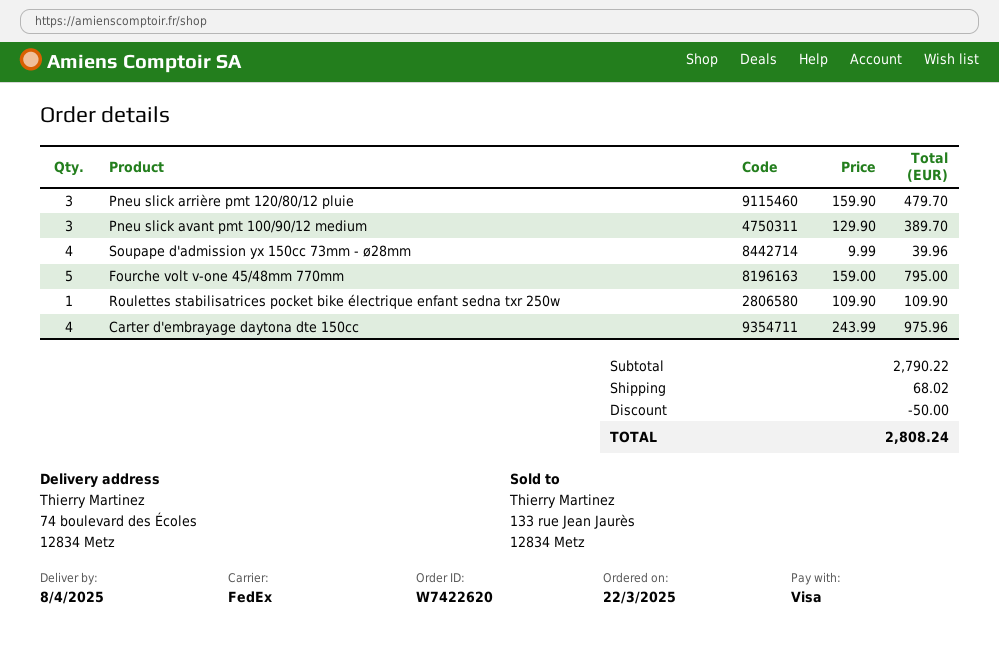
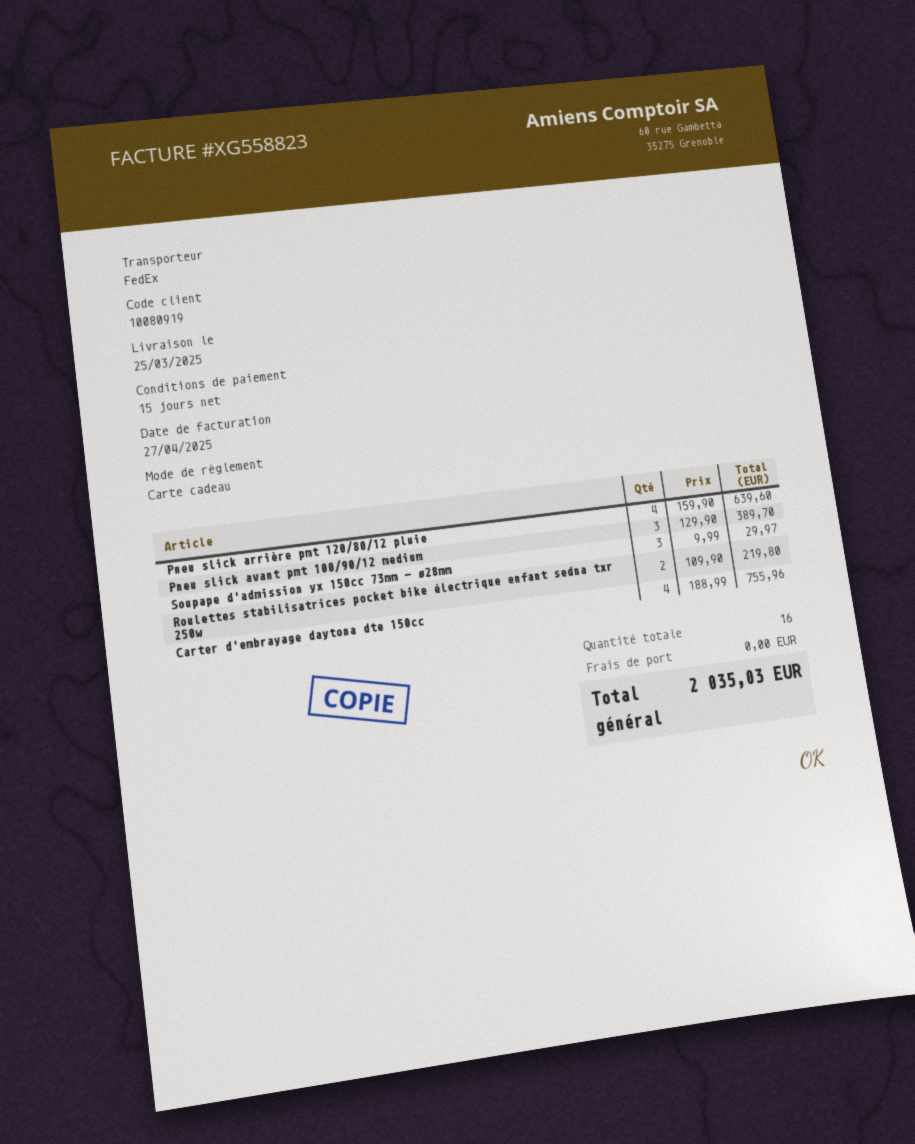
delivery date: 2025-04-08 -> 2025-03-25
payment method: Visa -> gift card
Pneu slick arrière pmt 120/80/12 pluie: 3 x 159.90 = 479.70 -> 4 x 159.90 = 639.60
Soupape d'admission yx 150cc 73mm - ø28mm: 4 x 9.99 = 39.96 -> 3 x 9.99 = 29.97
Fourche volt v-one 45/48mm 770mm: 5 x 159.00 = 795.00 -> none
Roulettes stabilisatrices pocket bike électrique enfant sedna txr 250w: 1 x 109.90 = 109.90 -> 2 x 109.90 = 219.80
Carter d'embrayage daytona dte 150cc: 4 x 243.99 = 975.96 -> 4 x 188.99 = 755.96
discount: 50.00 -> none
shipping: 68.02 -> 0.00
total: 2808.24 -> 2035.03

